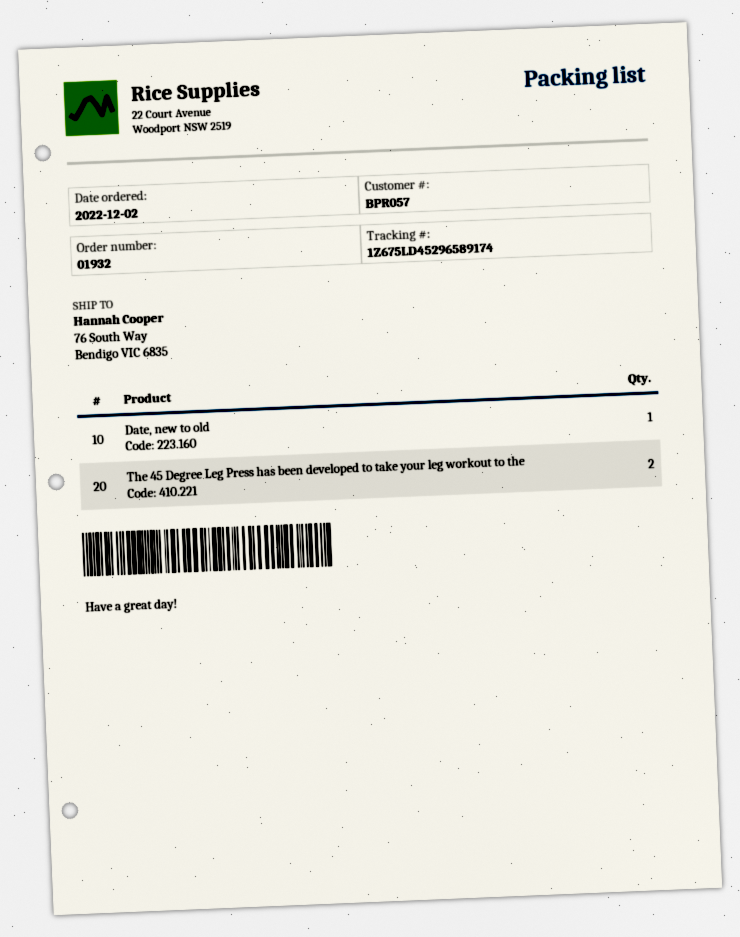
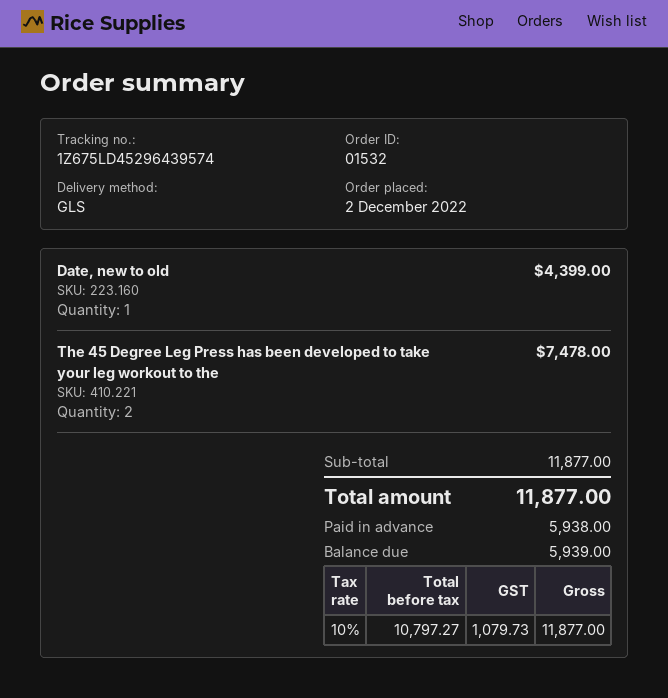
order number: 01932 -> 01532
tracking number: 1Z675LD45296589174 -> 1Z675LD45296439574

